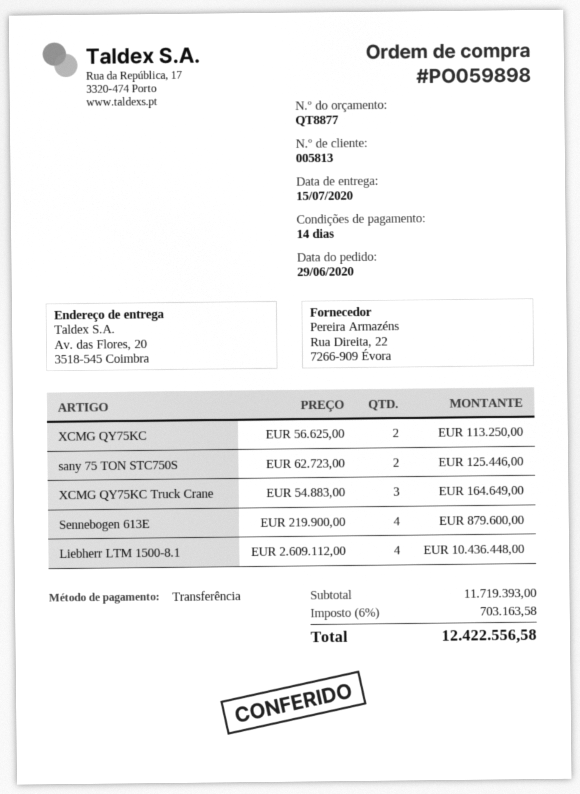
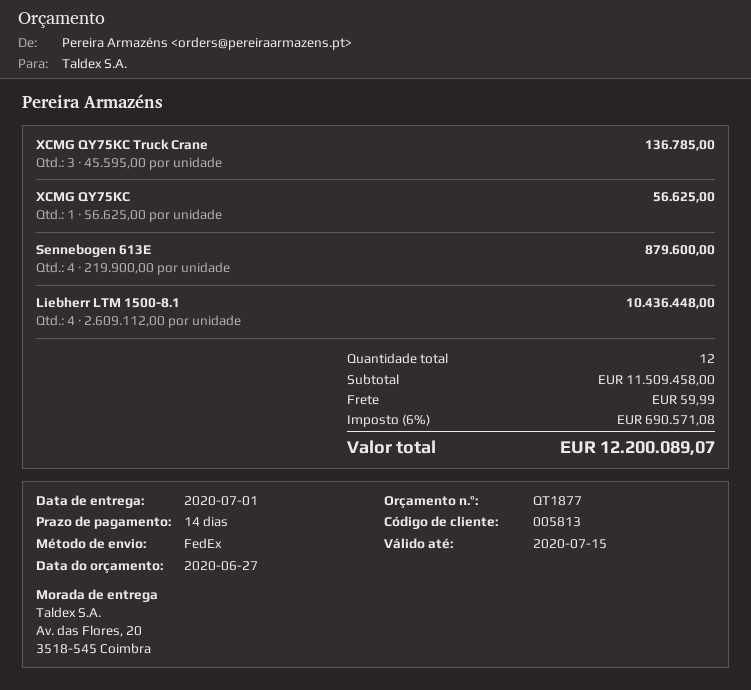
quote number: QT8877 -> QT1877
delivery date: 2020-07-15 -> 2020-07-01
XCMG QY75KC: 2 x 56625.00 = 113250.00 -> 1 x 56625.00 = 56625.00
sany 75 TON STC750S: 2 x 62723.00 = 125446.00 -> none
XCMG QY75KC Truck Crane: 3 x 54883.00 = 164649.00 -> 3 x 45595.00 = 136785.00
subtotal: 11719393.00 -> 11509458.00
shipping: none -> 59.99
tax: 6% = 703163.58 -> 6% = 690571.08
total: 12422556.58 -> 12200089.07

